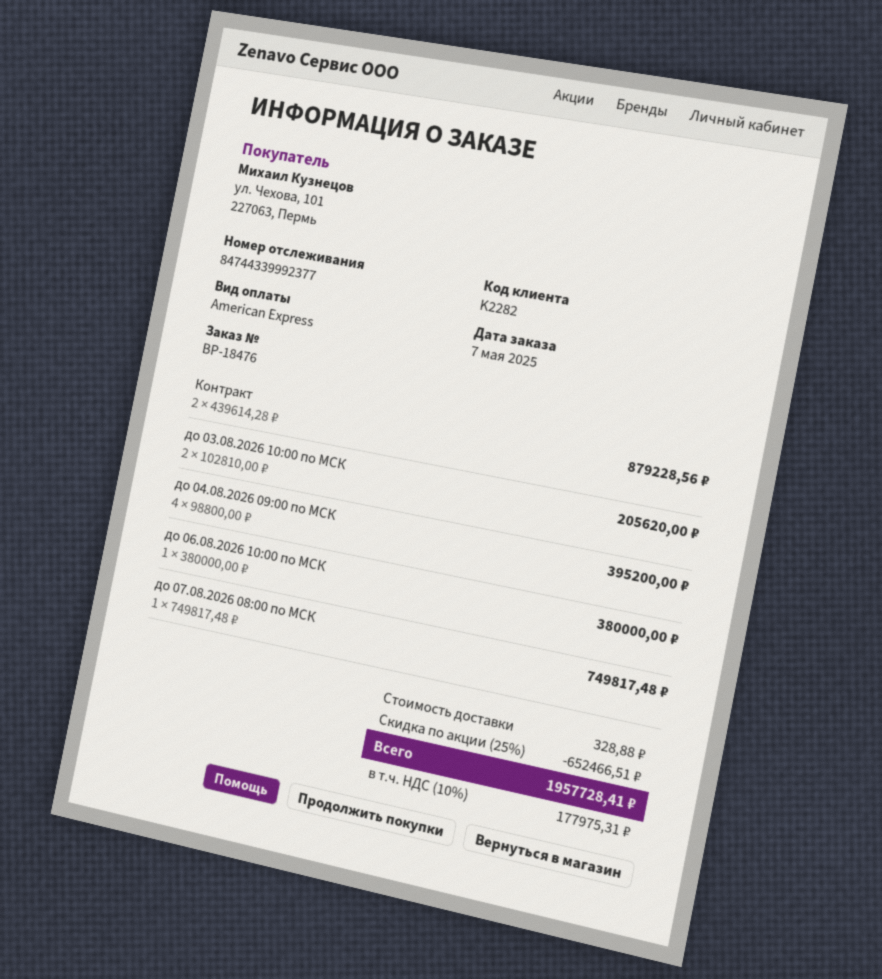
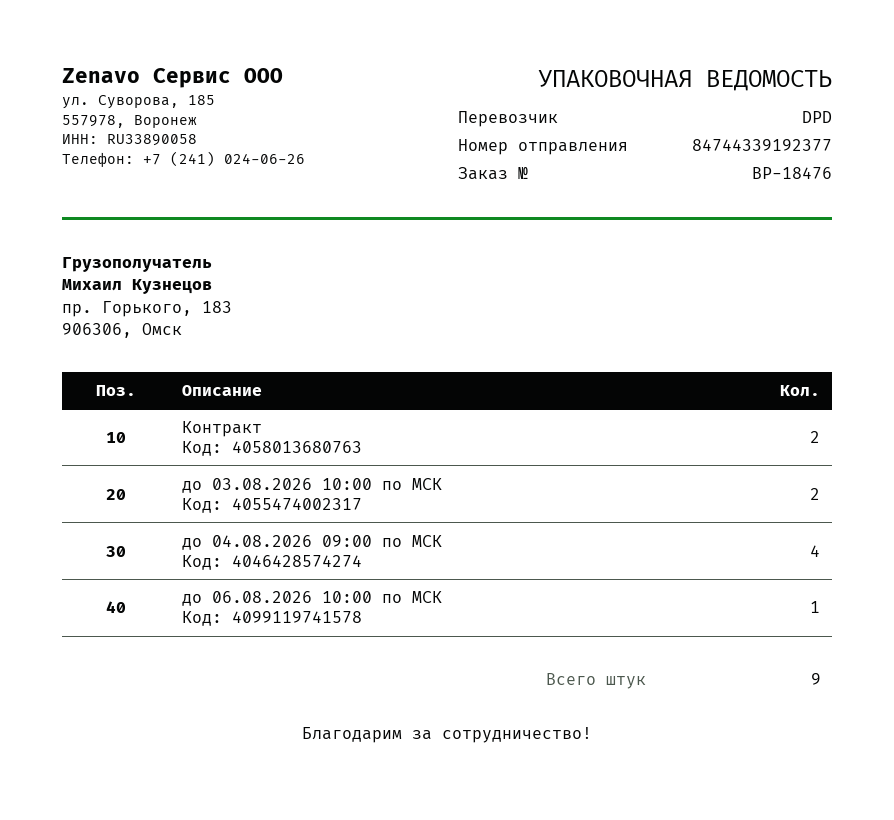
tracking number: 84744339992377 -> 84744339192377
до 07.08.2026 08:00 по МСК: 1 -> none

